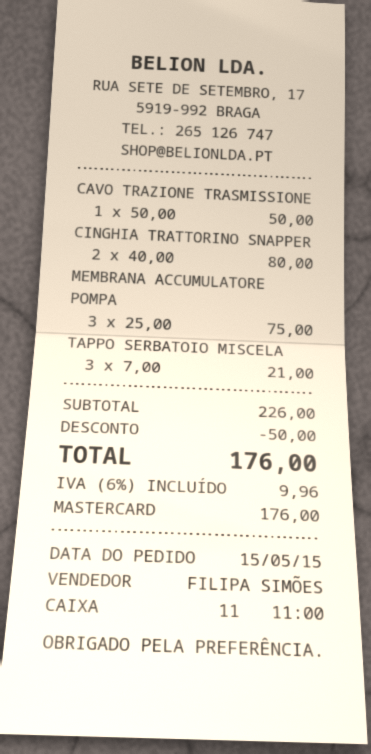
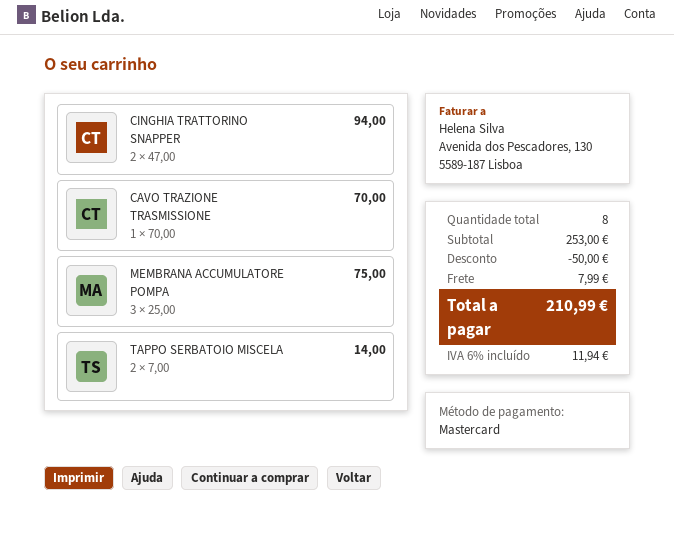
CAVO TRAZIONE TRASMISSIONE: 1 x 50.00 = 50.00 -> 1 x 70.00 = 70.00
CINGHIA TRATTORINO SNAPPER: 2 x 40.00 = 80.00 -> 2 x 47.00 = 94.00
TAPPO SERBATOIO MISCELA: 3 x 7.00 = 21.00 -> 2 x 7.00 = 14.00
subtotal: 226.00 -> 253.00
shipping: none -> 7.99
tax: 6% = 9.96 -> 6% = 11.94
total: 176.00 -> 210.99

